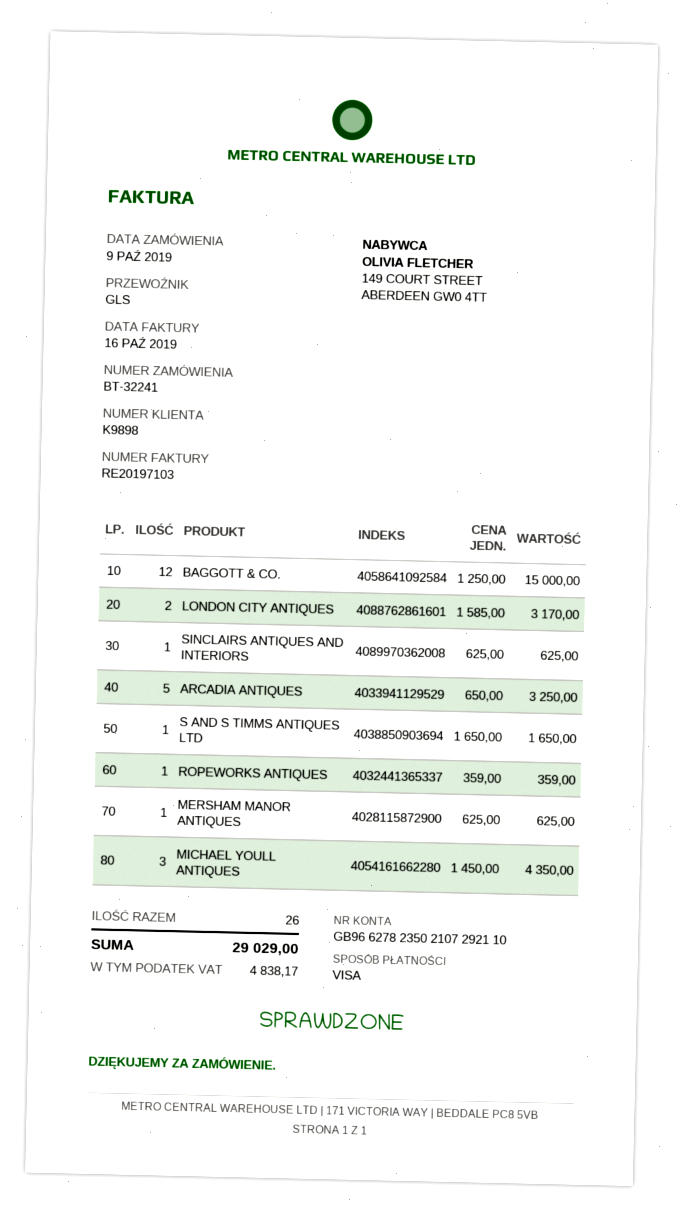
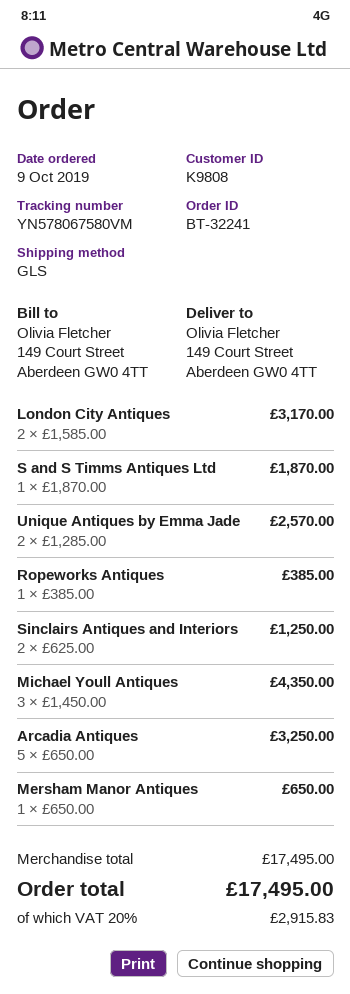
customer number: K9898 -> K9808
BAGGOTT & CO.: 12 x 1250.00 = 15000.00 -> none
SINCLAIRS ANTIQUES AND INTERIORS: 1 x 625.00 = 625.00 -> 2 x 625.00 = 1250.00
S AND S TIMMS ANTIQUES LTD: 1 x 1650.00 = 1650.00 -> 1 x 1870.00 = 1870.00
ROPEWORKS ANTIQUES: 1 x 359.00 = 359.00 -> 1 x 385.00 = 385.00
MERSHAM MANOR ANTIQUES: 1 x 625.00 = 625.00 -> 1 x 650.00 = 650.00
Unique Antiques by Emma Jade: none -> 2 x 1285.00 = 2570.00
tax: 4838.17 -> 2915.83
total: 29029.00 -> 17495.00

